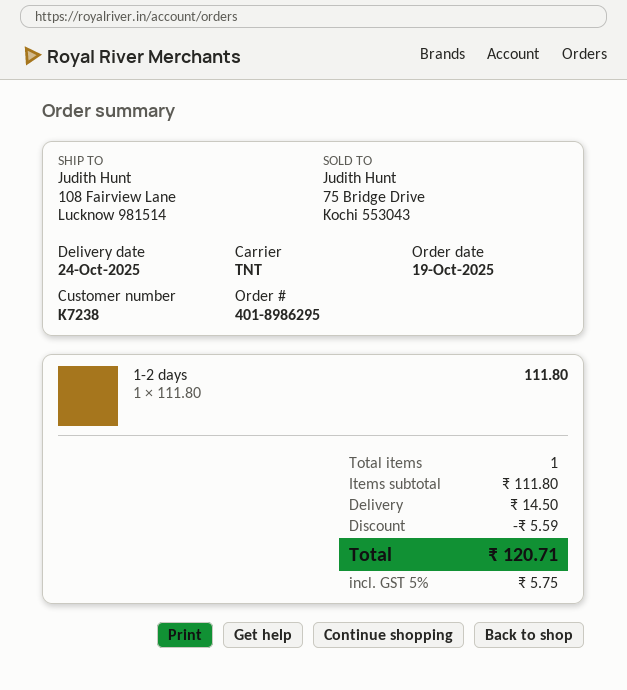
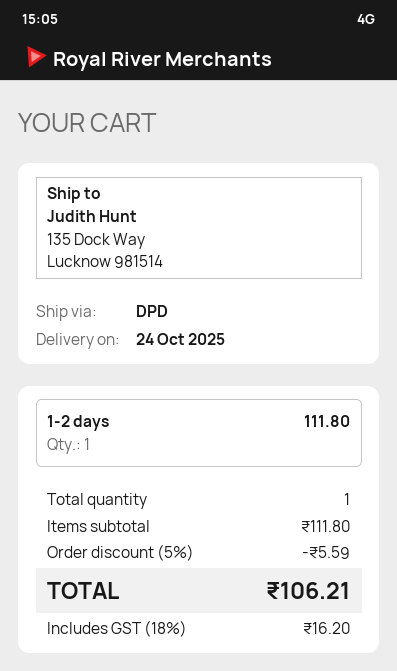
shipping method: TNT -> DPD
ship to: 108 Fairview Lane, Lucknow 981514 -> 135 Dock Way, Lucknow 981514
shipping: 14.50 -> none
tax: 5% = 5.75 -> 18% = 16.20
total: 120.71 -> 106.21

